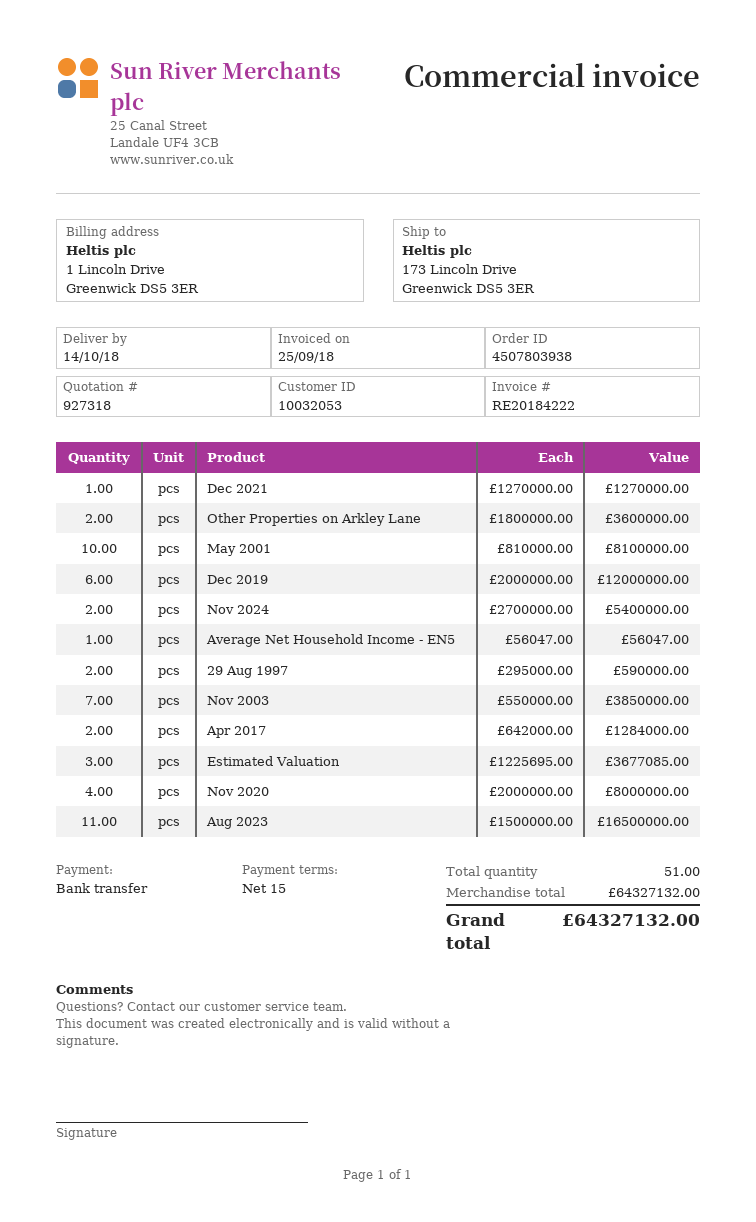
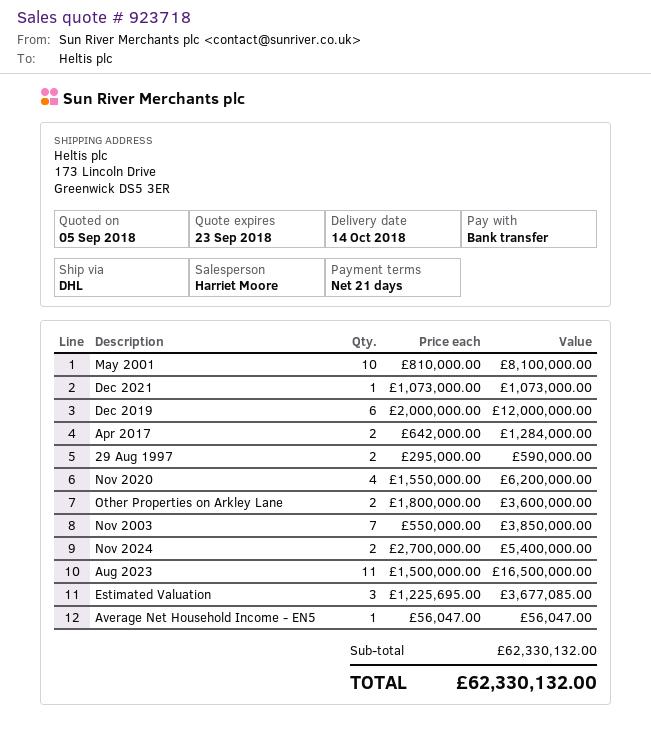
quote number: 927318 -> 923718
payment terms: 15 days -> 21 days
Dec 2021: 1 x 1270000.00 = 1270000.00 -> 1 x 1073000.00 = 1073000.00
Nov 2020: 4 x 2000000.00 = 8000000.00 -> 4 x 1550000.00 = 6200000.00
subtotal: 64327132.00 -> 62330132.00
total: 64327132.00 -> 62330132.00

